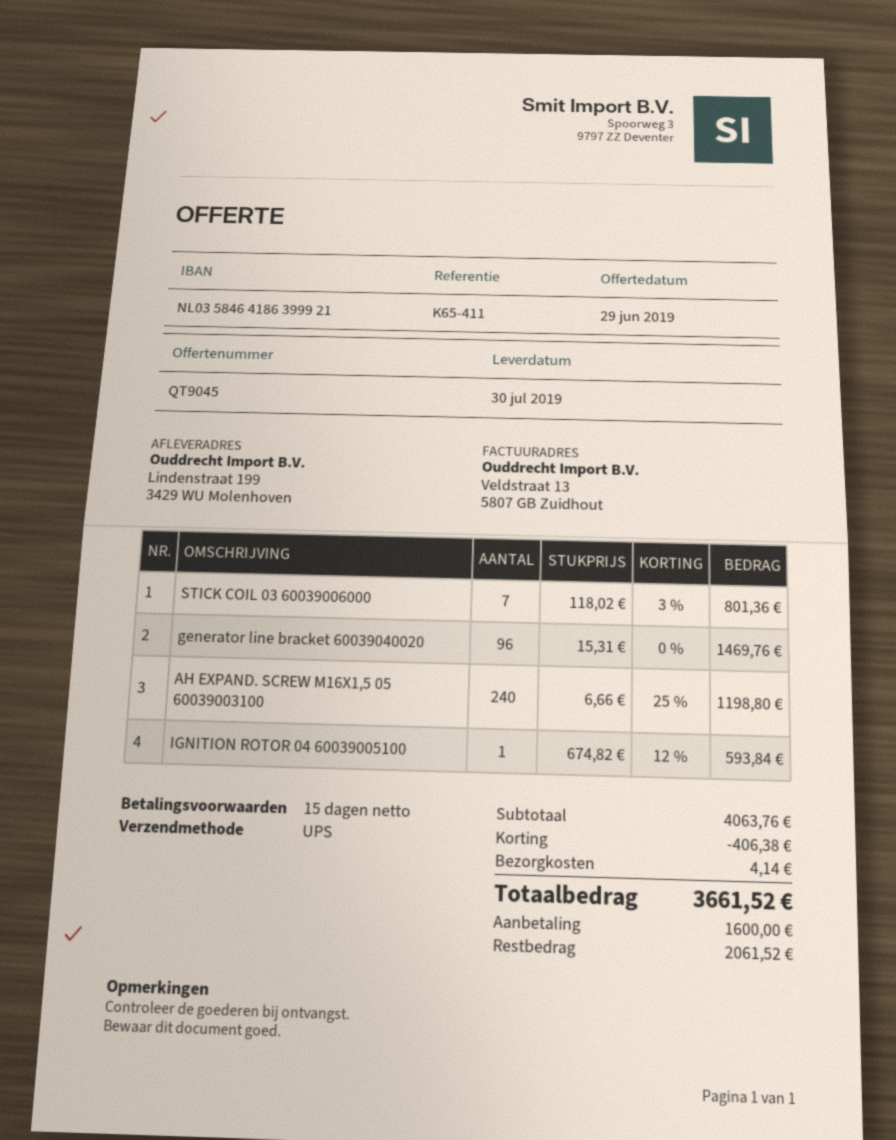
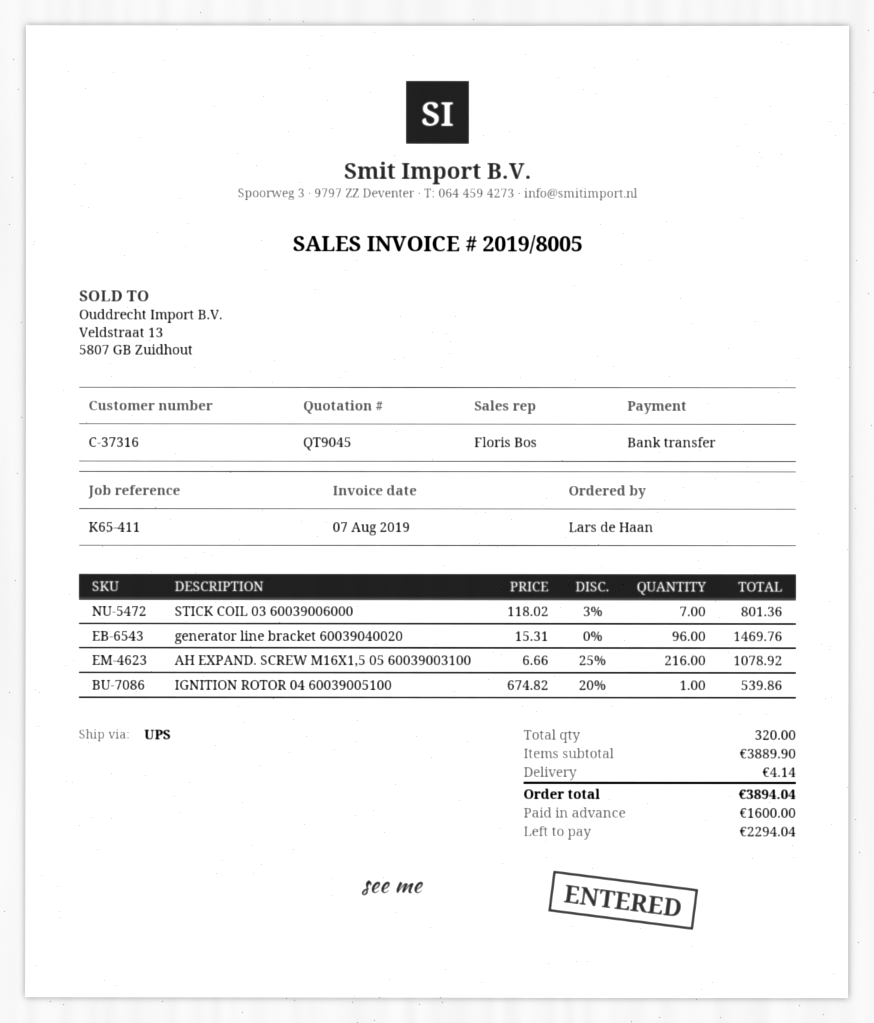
AH EXPAND. SCREW M16X1,5 05 60039003100: 240 x 6.66 - 25% = 1198.80 -> 216 x 6.66 - 25% = 1078.92
IGNITION ROTOR 04 60039005100: 1 x 674.82 - 12% = 593.84 -> 1 x 674.82 - 20% = 539.86
subtotal: 4063.76 -> 3889.90
discount: 406.38 -> none
total: 3661.52 -> 3894.04
balance: 2061.52 -> 2294.04

